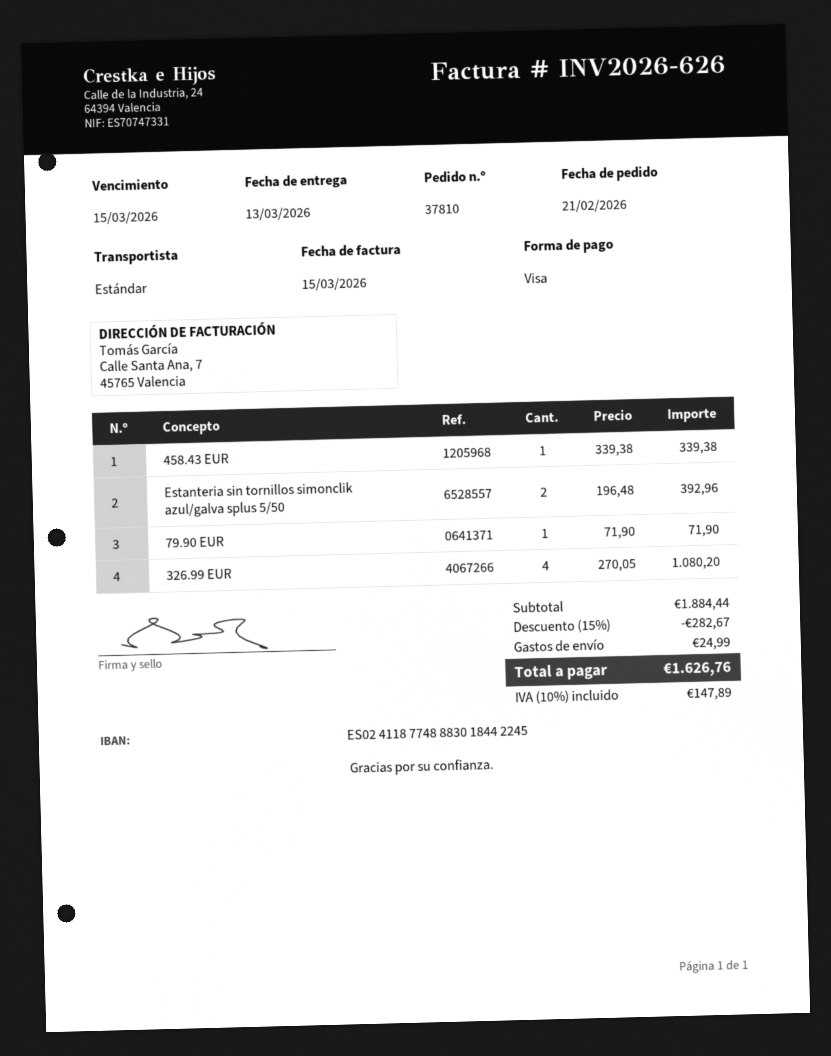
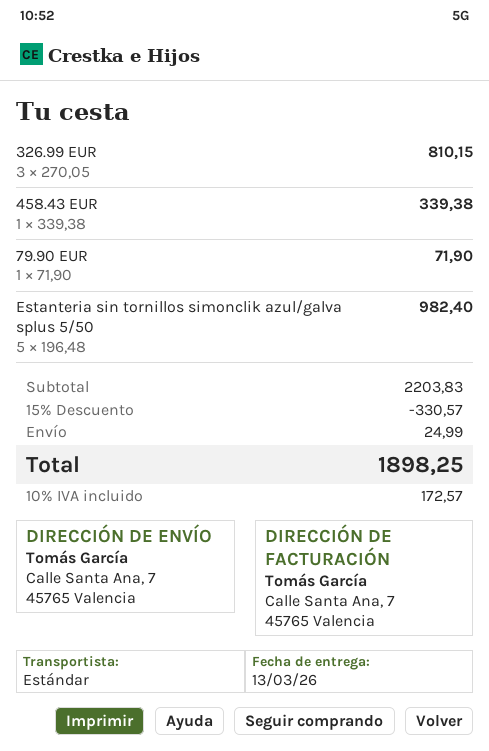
Estanteria sin tornillos simonclik azul/galva splus 5/50: 2 x 196.48 = 392.96 -> 5 x 196.48 = 982.40
326.99 EUR: 4 x 270.05 = 1080.20 -> 3 x 270.05 = 810.15
subtotal: 1884.44 -> 2203.83
discount: 15% = 282.67 -> 15% = 330.57
tax: 10% = 147.89 -> 10% = 172.57
total: 1626.76 -> 1898.25

